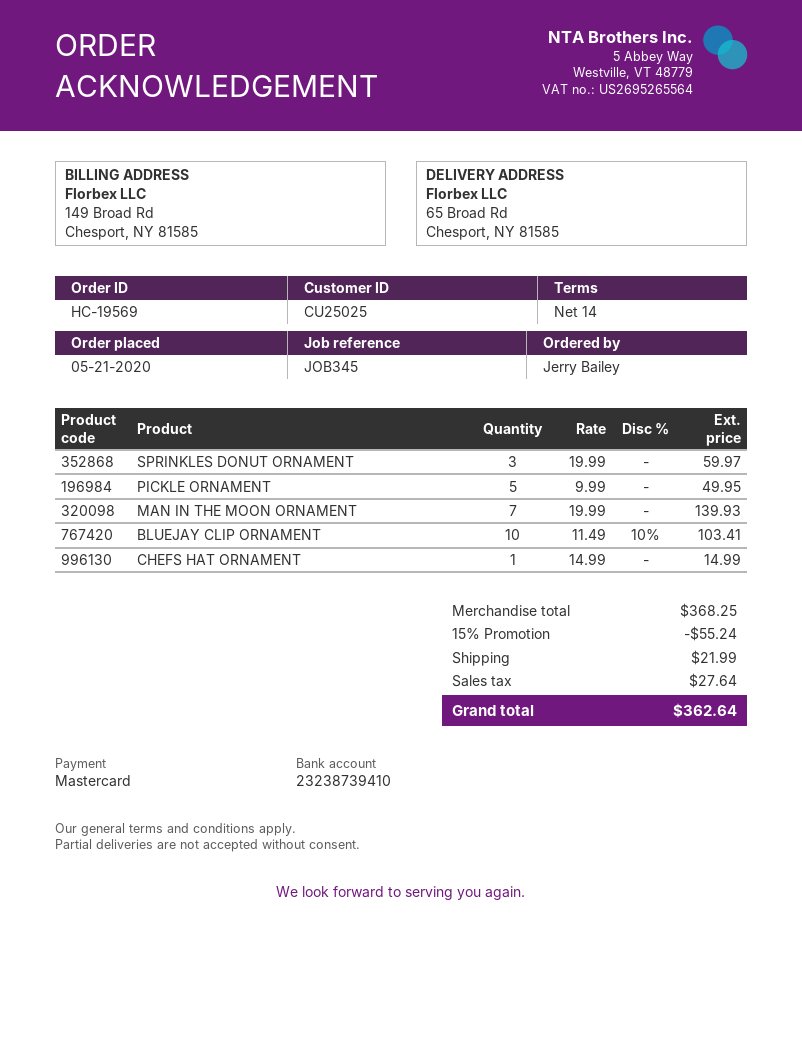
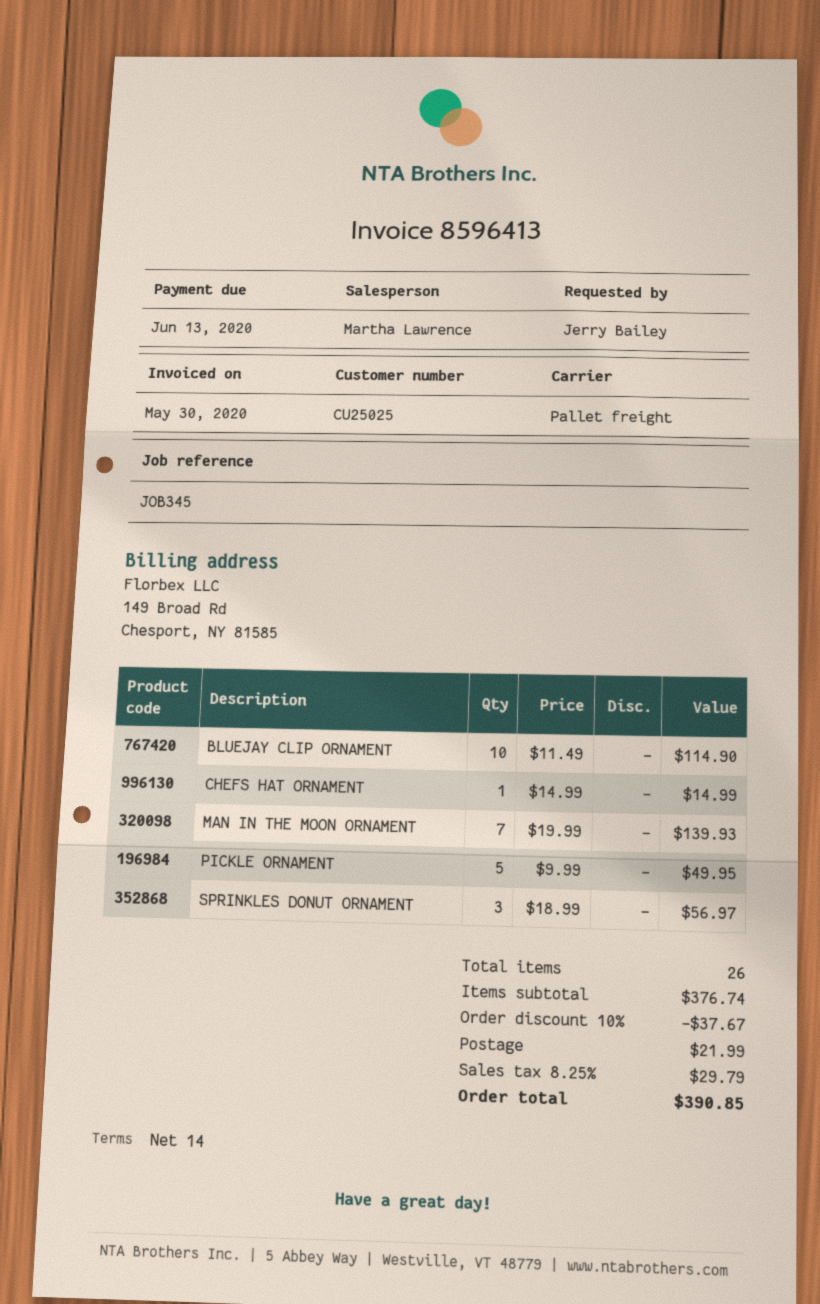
SPRINKLES DONUT ORNAMENT: 3 x 19.99 = 59.97 -> 3 x 18.99 = 56.97
BLUEJAY CLIP ORNAMENT: 10 x 11.49 - 10% = 103.41 -> 10 x 11.49 = 114.90
subtotal: 368.25 -> 376.74
discount: 15% = 55.24 -> 10% = 37.67
tax: 27.64 -> 29.79
total: 362.64 -> 390.85

